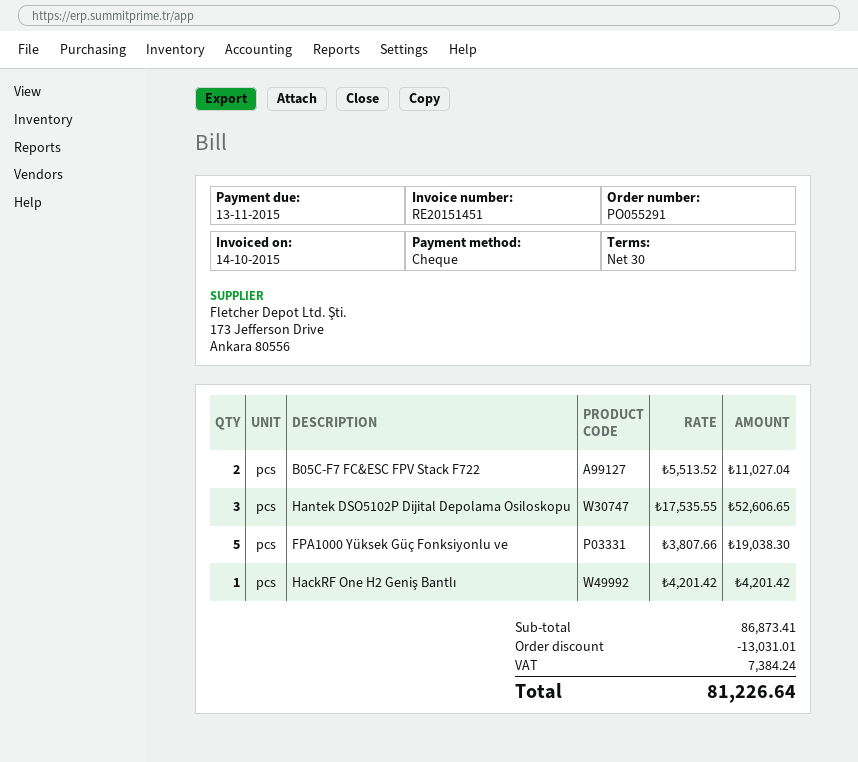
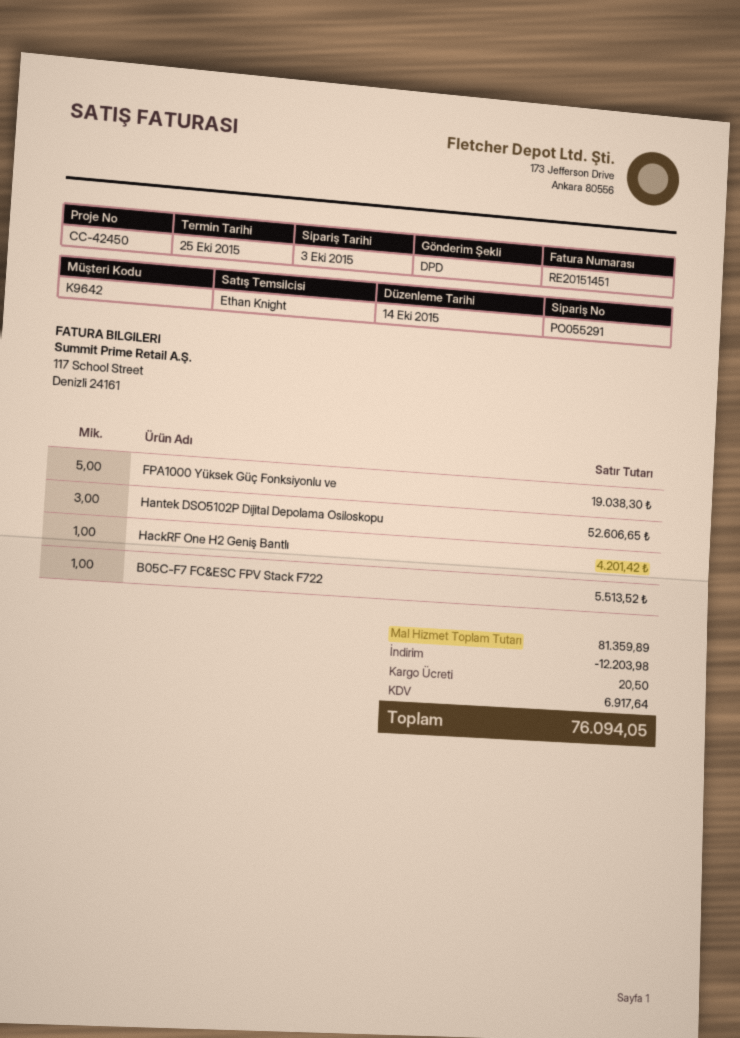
B05C-F7 FC&ESC FPV Stack F722: 2 for 11027.04 -> 1 for 5513.52
subtotal: 86873.41 -> 81359.89
discount: 13031.01 -> 12203.98
shipping: none -> 20.50
tax: 7384.24 -> 6917.64
total: 81226.64 -> 76094.05

